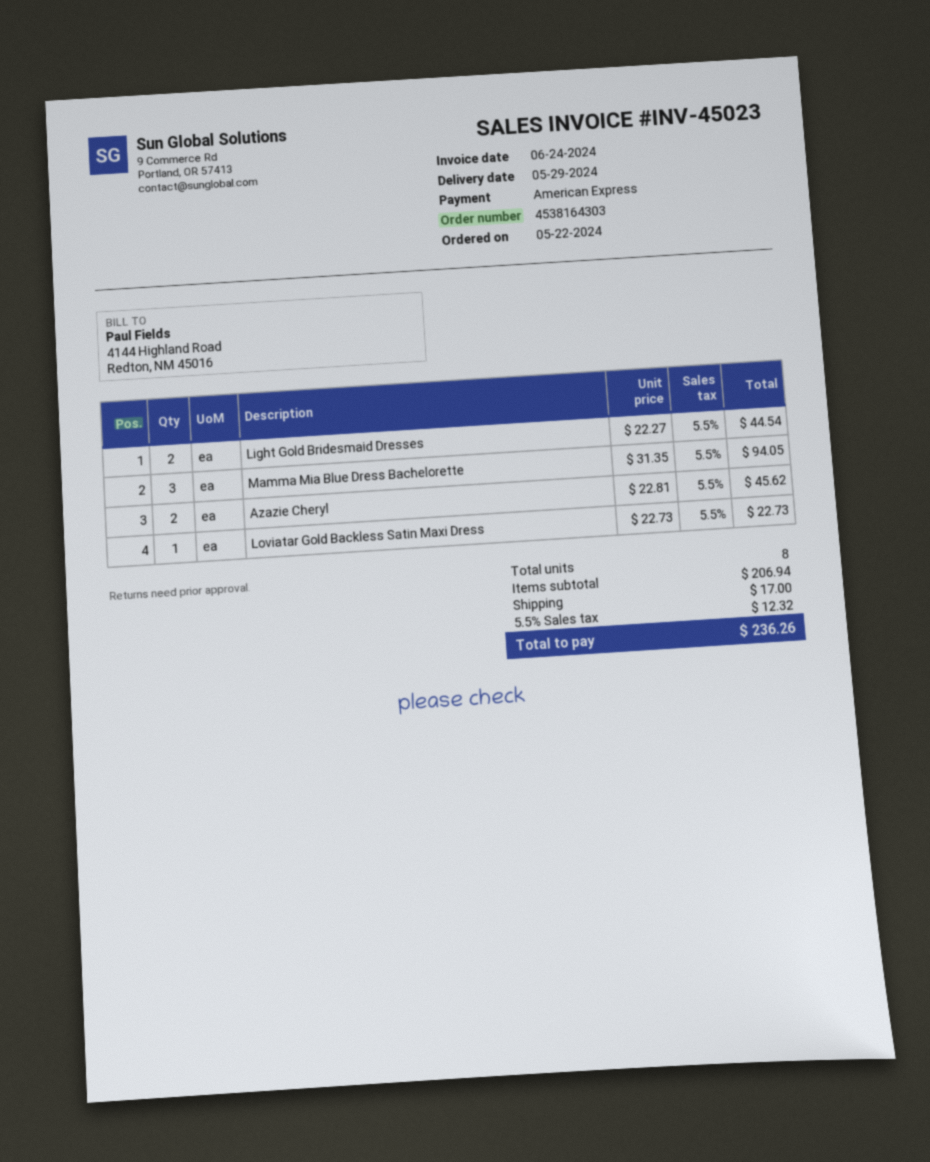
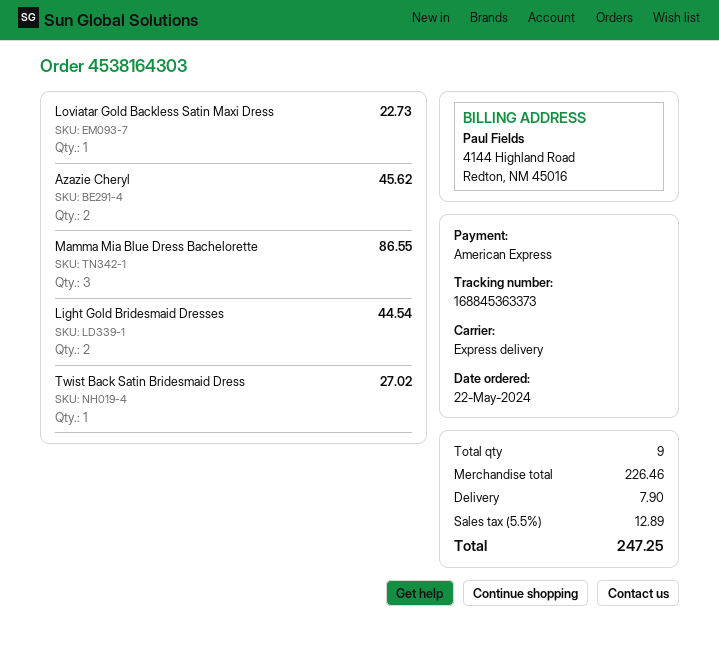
Mamma Mia Blue Dress Bachelorette: 3 for 94.05 -> 3 for 86.55
Twist Back Satin Bridesmaid Dress: none -> 1 for 27.02
total quantity: 8 -> 9
subtotal: 206.94 -> 226.46
shipping: 17.00 -> 7.90
tax: 5.5% = 12.32 -> 5.5% = 12.89
total: 236.26 -> 247.25

